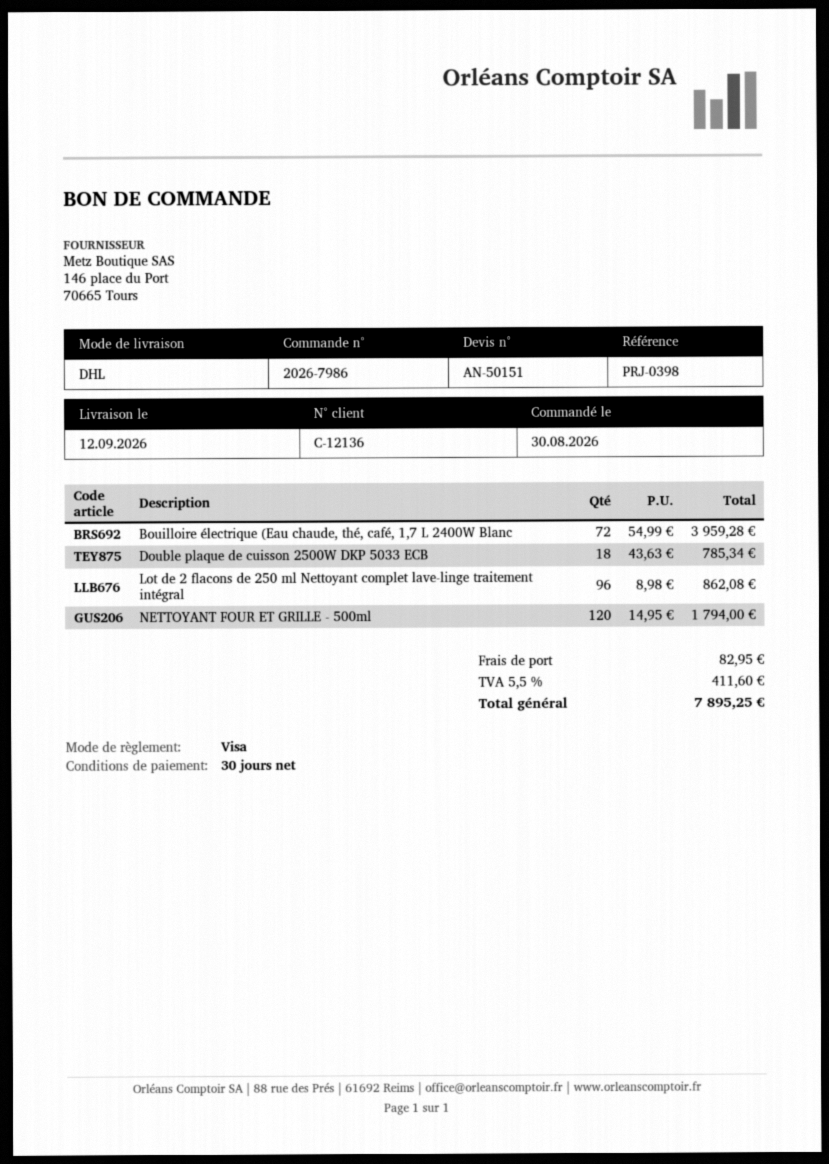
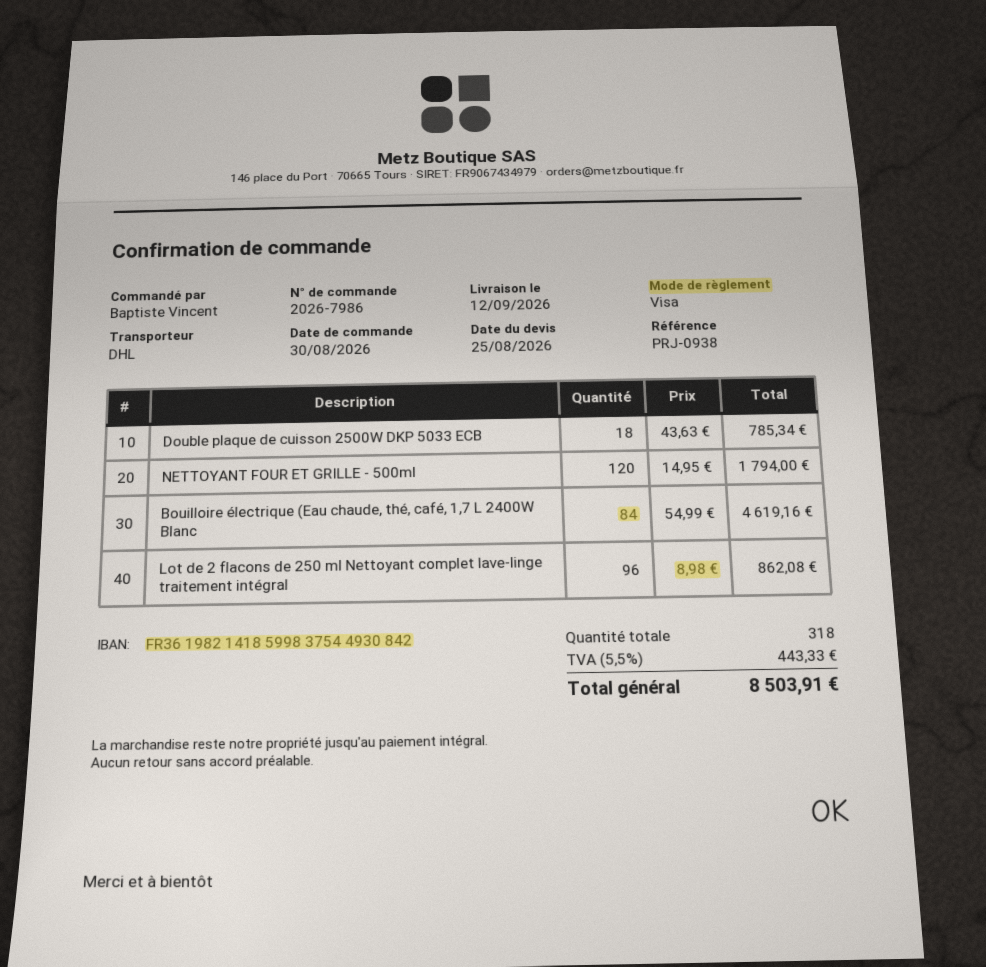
reference: PRJ-0398 -> PRJ-0938
Bouilloire électrique (Eau chaude, thé, café, 1,7 L 2400W Blanc: 72 x 54.99 = 3959.28 -> 84 x 54.99 = 4619.16
shipping: 82.95 -> none
tax: 5.5% = 411.60 -> 5.5% = 443.33
total: 7895.25 -> 8503.91

